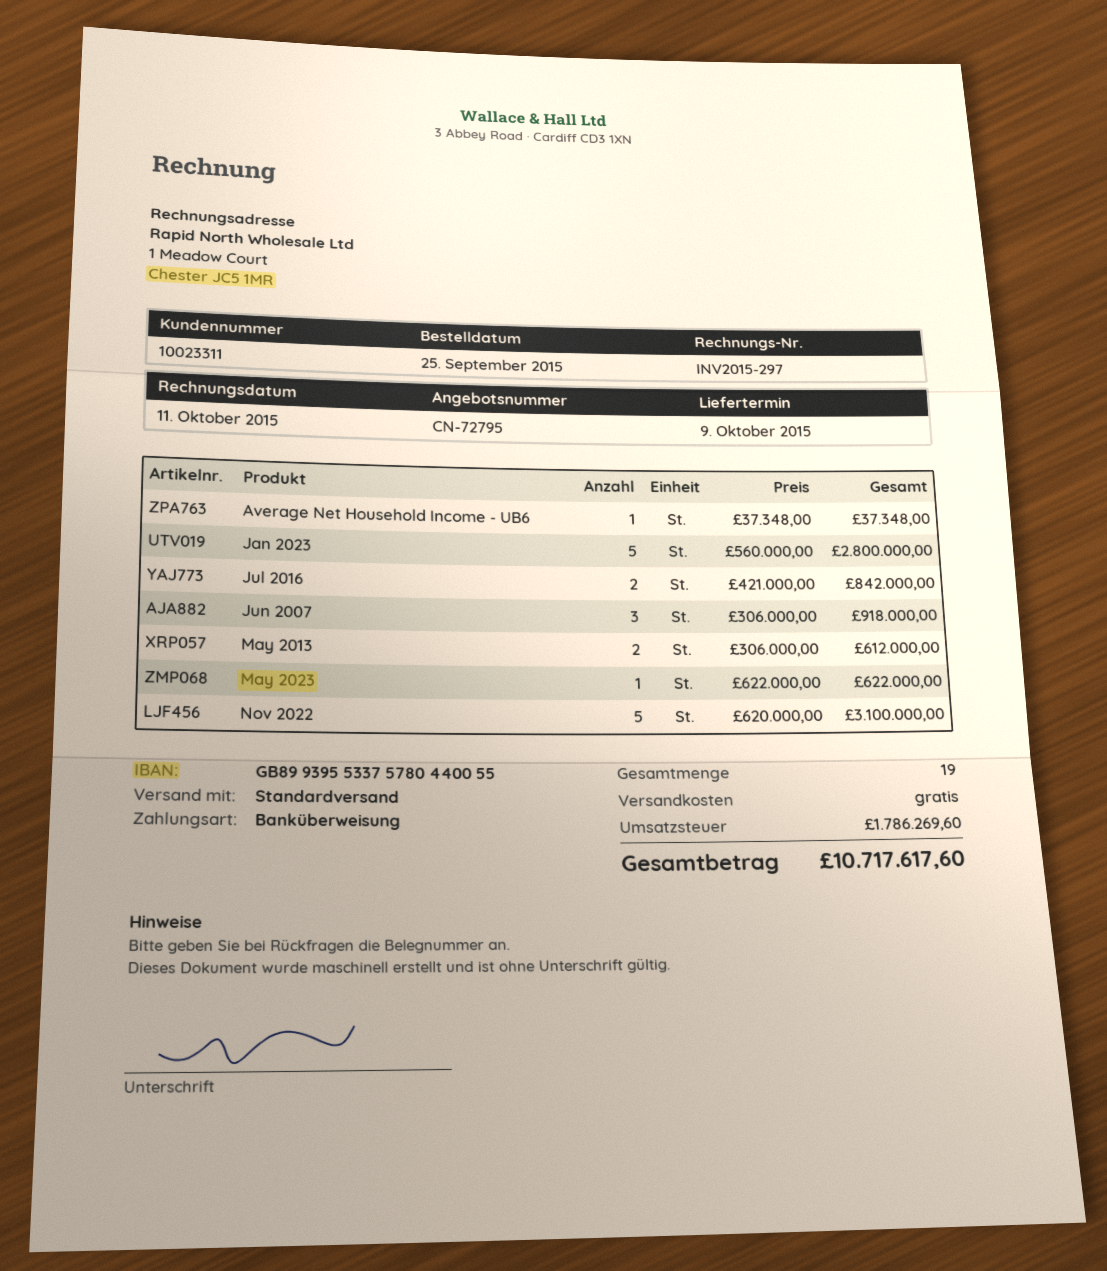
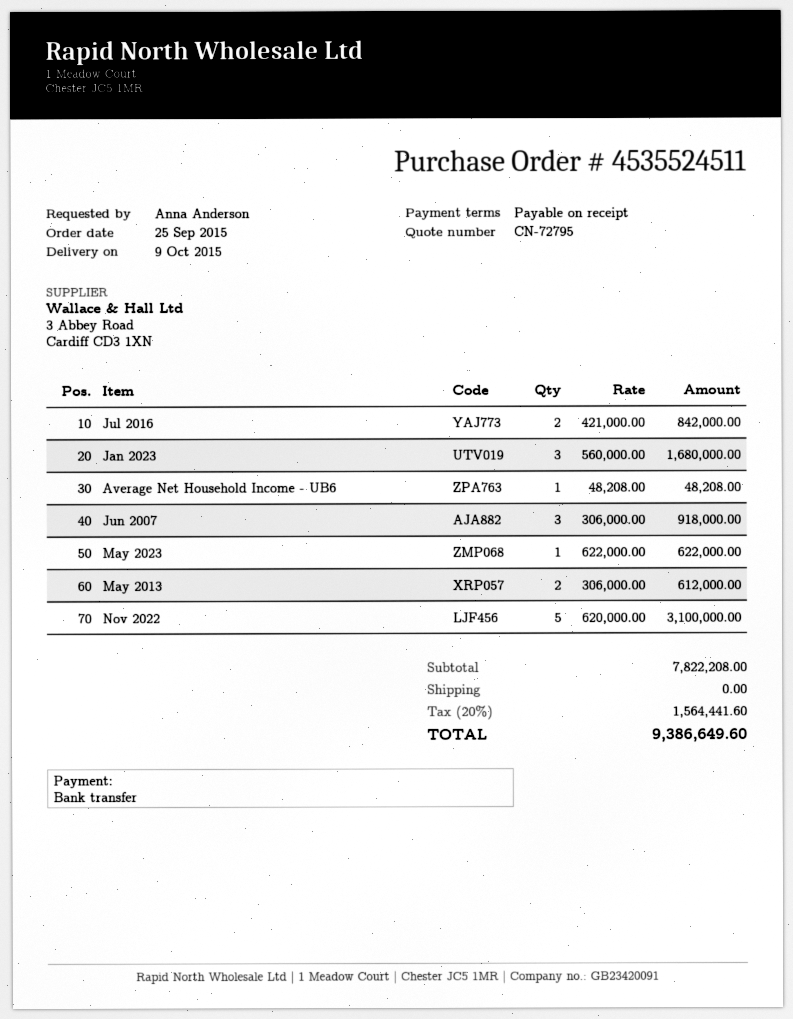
Average Net Household Income - UB6: 1 x 37348.00 = 37348.00 -> 1 x 48208.00 = 48208.00
Jan 2023: 5 x 560000.00 = 2800000.00 -> 3 x 560000.00 = 1680000.00
tax: 1786269.60 -> 1564441.60
total: 10717617.60 -> 9386649.60

